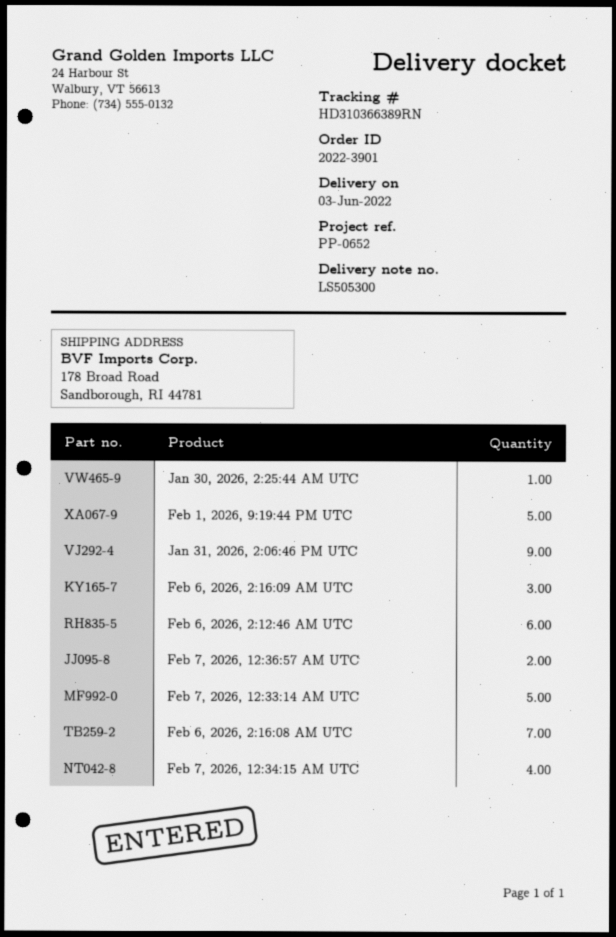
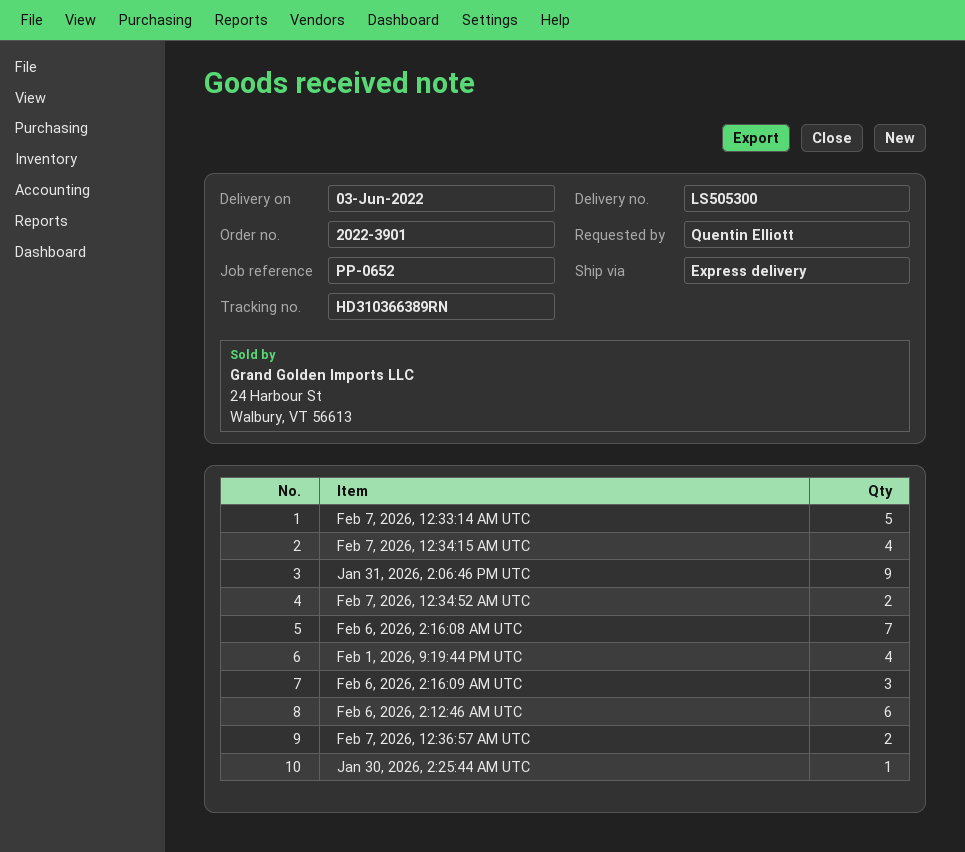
Feb 1, 2026, 9:19:44 PM UTC: 5 -> 4
Feb 7, 2026, 12:34:52 AM UTC: none -> 2

